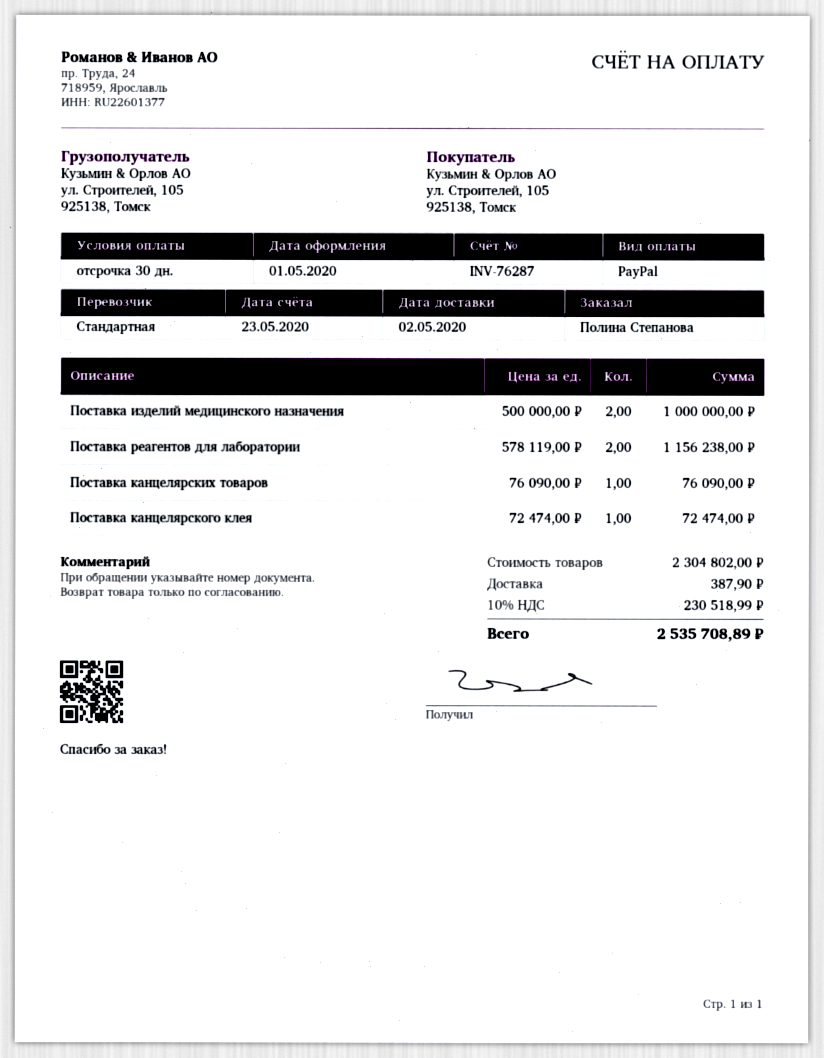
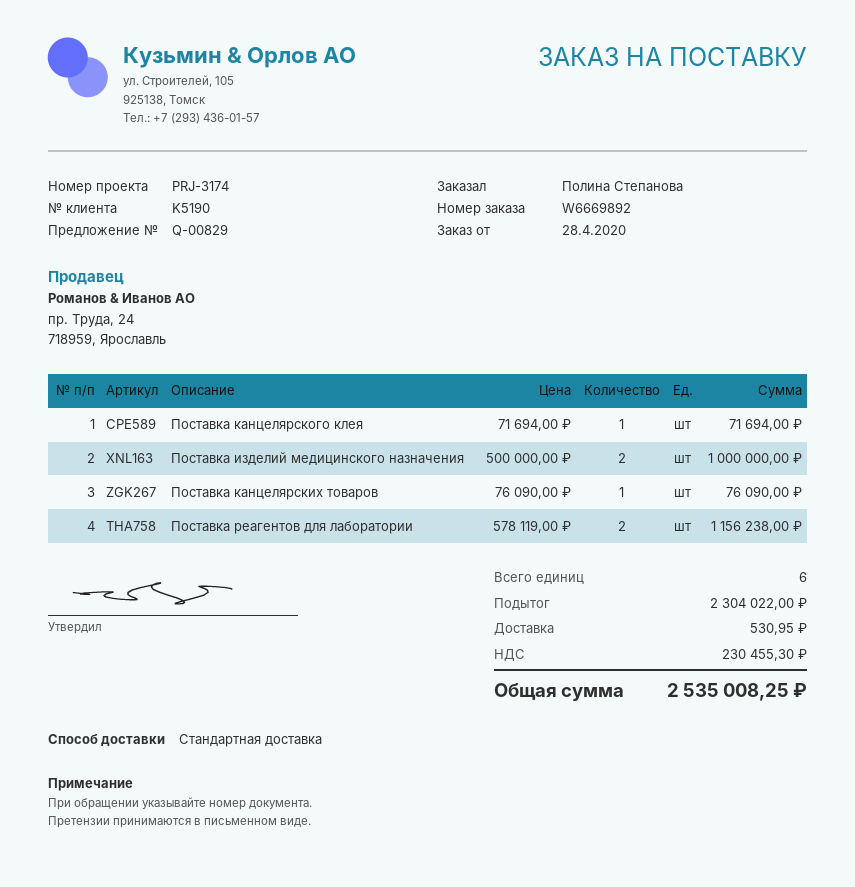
order date: 2020-05-01 -> 2020-04-28
Поставка канцелярского клея: 1 x 72474.00 = 72474.00 -> 1 x 71694.00 = 71694.00
subtotal: 2304802.00 -> 2304022.00
shipping: 387.90 -> 530.95
tax: 230518.99 -> 230455.30
total: 2535708.89 -> 2535008.25

